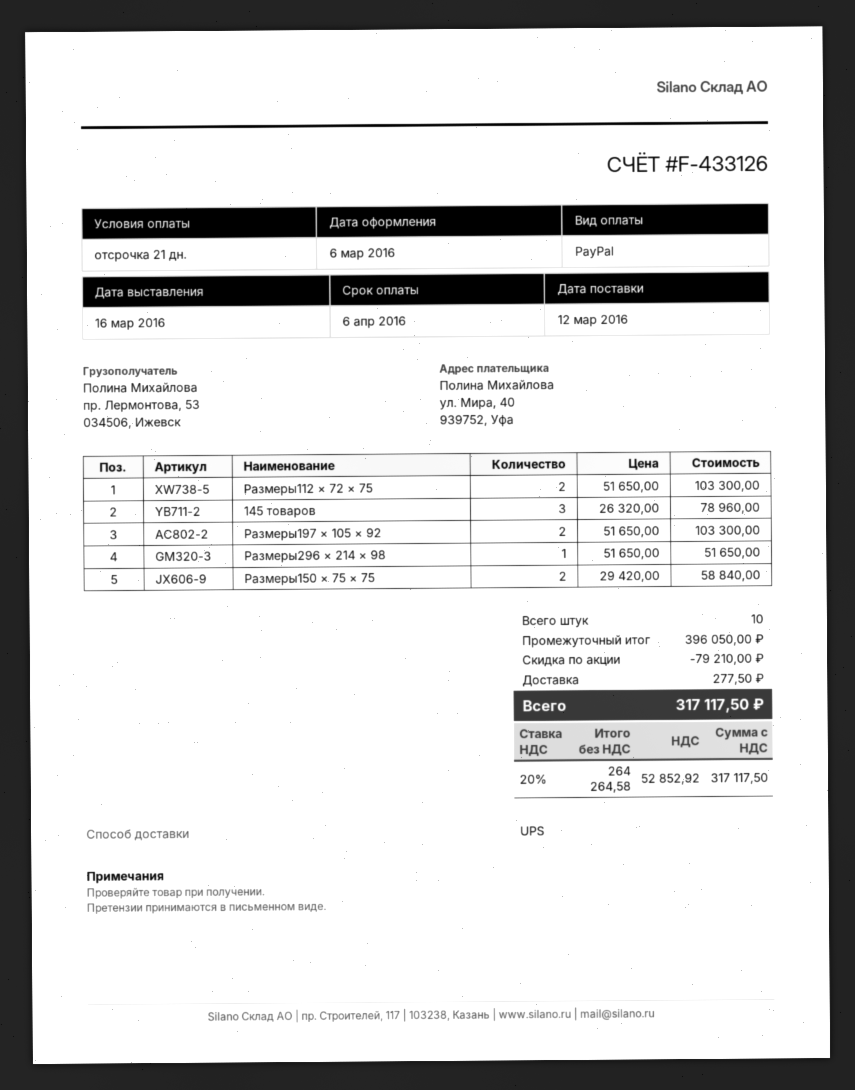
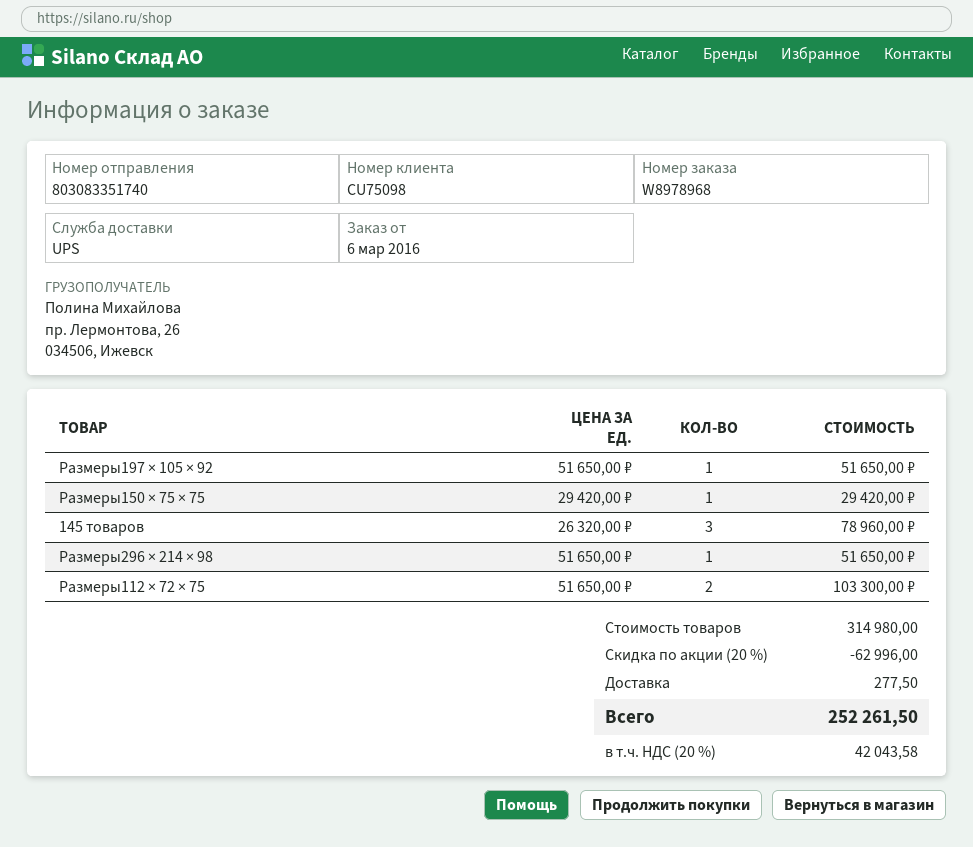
ship to: пр. Лермонтова, 53, 034506, Ижевск -> пр. Лермонтова, 26, 034506, Ижевск
Размеры197 × 105 × 92: 2 x 51650.00 = 103300.00 -> 1 x 51650.00 = 51650.00
Размеры150 × 75 × 75: 2 x 29420.00 = 58840.00 -> 1 x 29420.00 = 29420.00
subtotal: 396050.00 -> 314980.00
discount: 79210.00 -> 62996.00
tax: 20% = 52852.92 -> 20% = 42043.58
total: 317117.50 -> 252261.50

